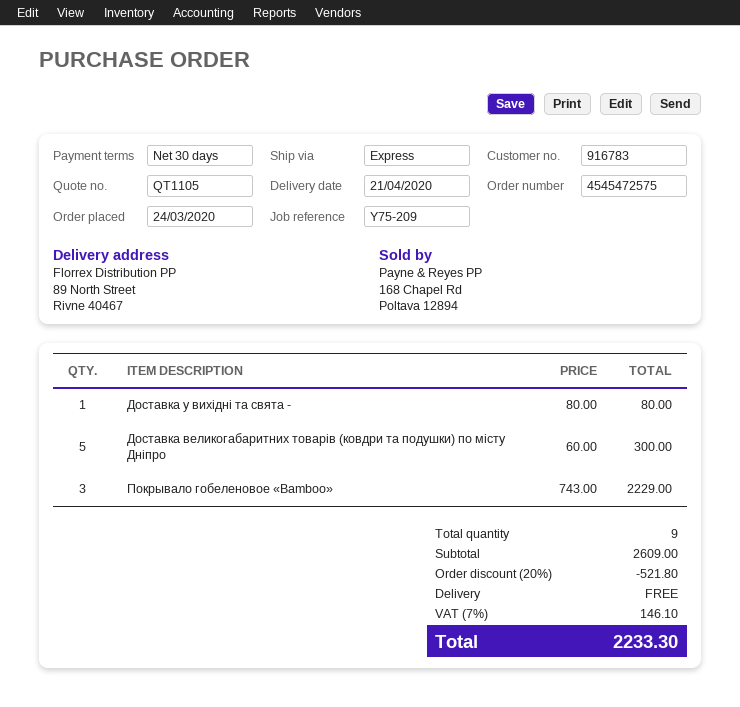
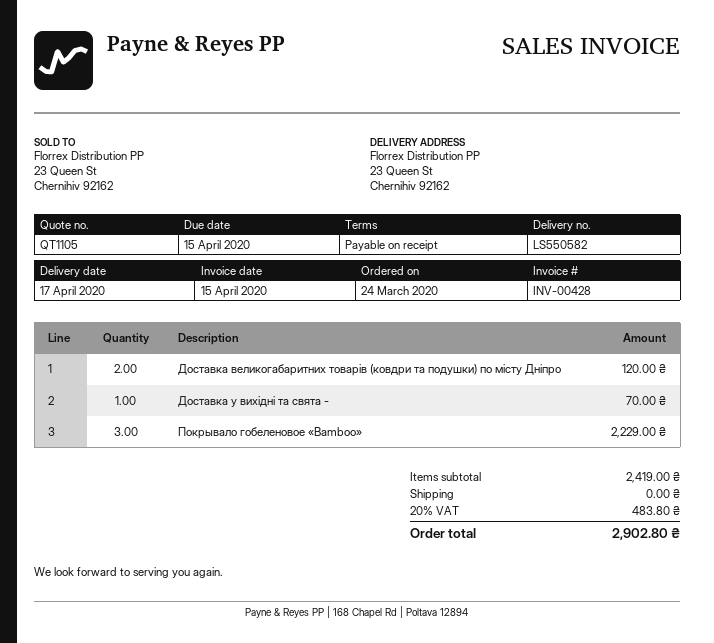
delivery date: 2020-04-21 -> 2020-04-17
payment terms: 30 days -> on receipt
ship to: 89 North Street, Rivne 40467 -> 23 Queen St, Chernihiv 92162
Доставка у вихідні та свята -: 1 for 80.00 -> 1 for 70.00
Доставка великогабаритних товарів (ковдри та подушки) по місту Дніпро: 5 for 300.00 -> 2 for 120.00
subtotal: 2609.00 -> 2419.00
discount: 20% = 521.80 -> none
tax: 7% = 146.10 -> 20% = 483.80
total: 2233.30 -> 2902.80

